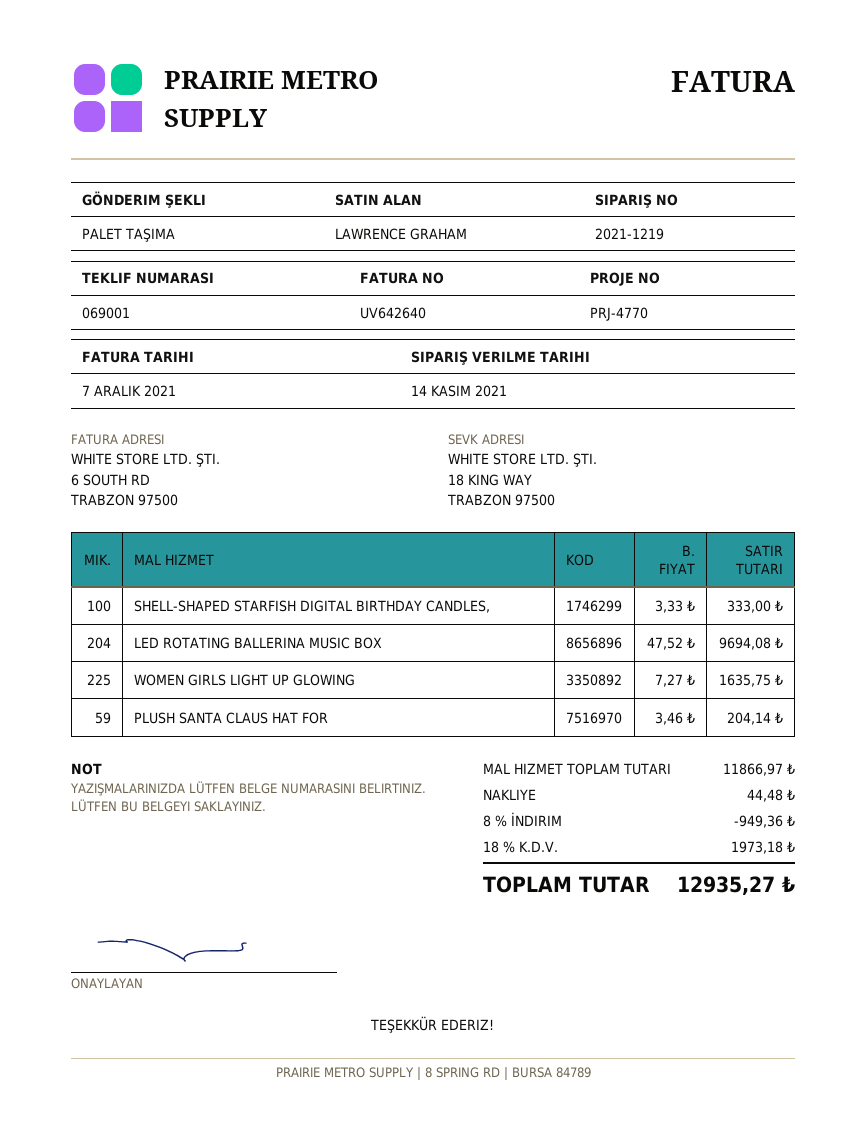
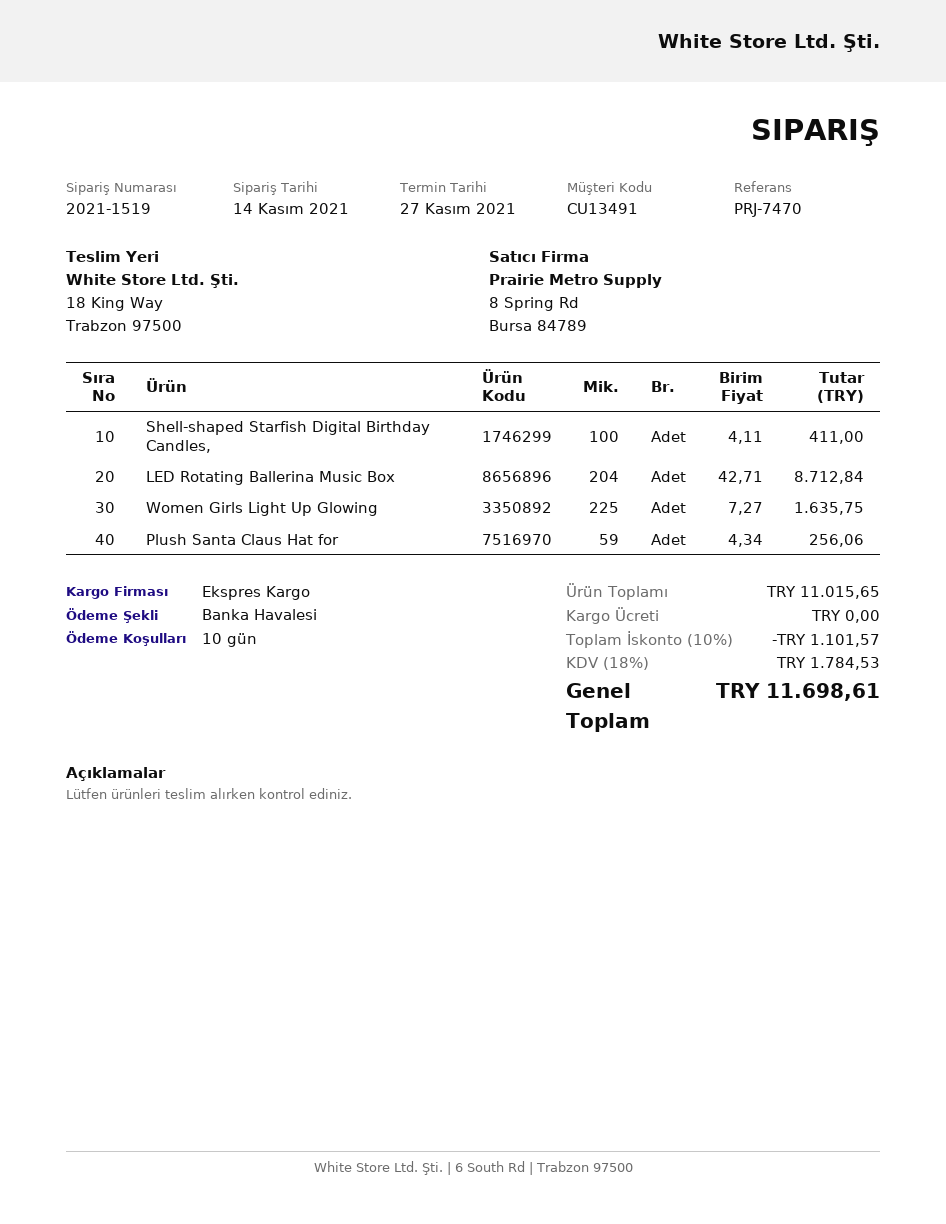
order number: 2021-1219 -> 2021-1519
reference: PRJ-4770 -> PRJ-7470
shipping method: pallet freight -> express
SHELL-SHAPED STARFISH DIGITAL BIRTHDAY CANDLES,: 100 x 3.33 = 333.00 -> 100 x 4.11 = 411.00
LED ROTATING BALLERINA MUSIC BOX: 204 x 47.52 = 9694.08 -> 204 x 42.71 = 8712.84
PLUSH SANTA CLAUS HAT FOR: 59 x 3.46 = 204.14 -> 59 x 4.34 = 256.06
subtotal: 11866.97 -> 11015.65
discount: 8% = 949.36 -> 10% = 1101.57
shipping: 44.48 -> 0.00
tax: 18% = 1973.18 -> 18% = 1784.53
total: 12935.27 -> 11698.61

